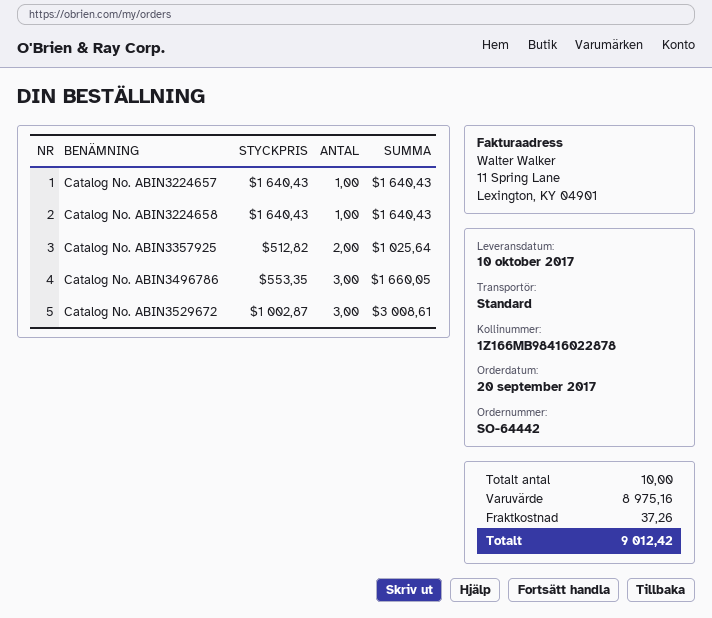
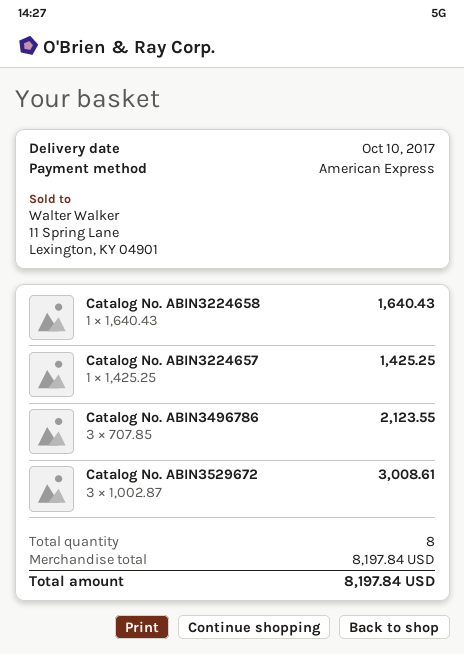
Catalog No. ABIN3224657: 1 x 1640.43 = 1640.43 -> 1 x 1425.25 = 1425.25
Catalog No. ABIN3357925: 2 x 512.82 = 1025.64 -> none
Catalog No. ABIN3496786: 3 x 553.35 = 1660.05 -> 3 x 707.85 = 2123.55
total quantity: 10 -> 8
subtotal: 8975.16 -> 8197.84
shipping: 37.26 -> none
total: 9012.42 -> 8197.84

